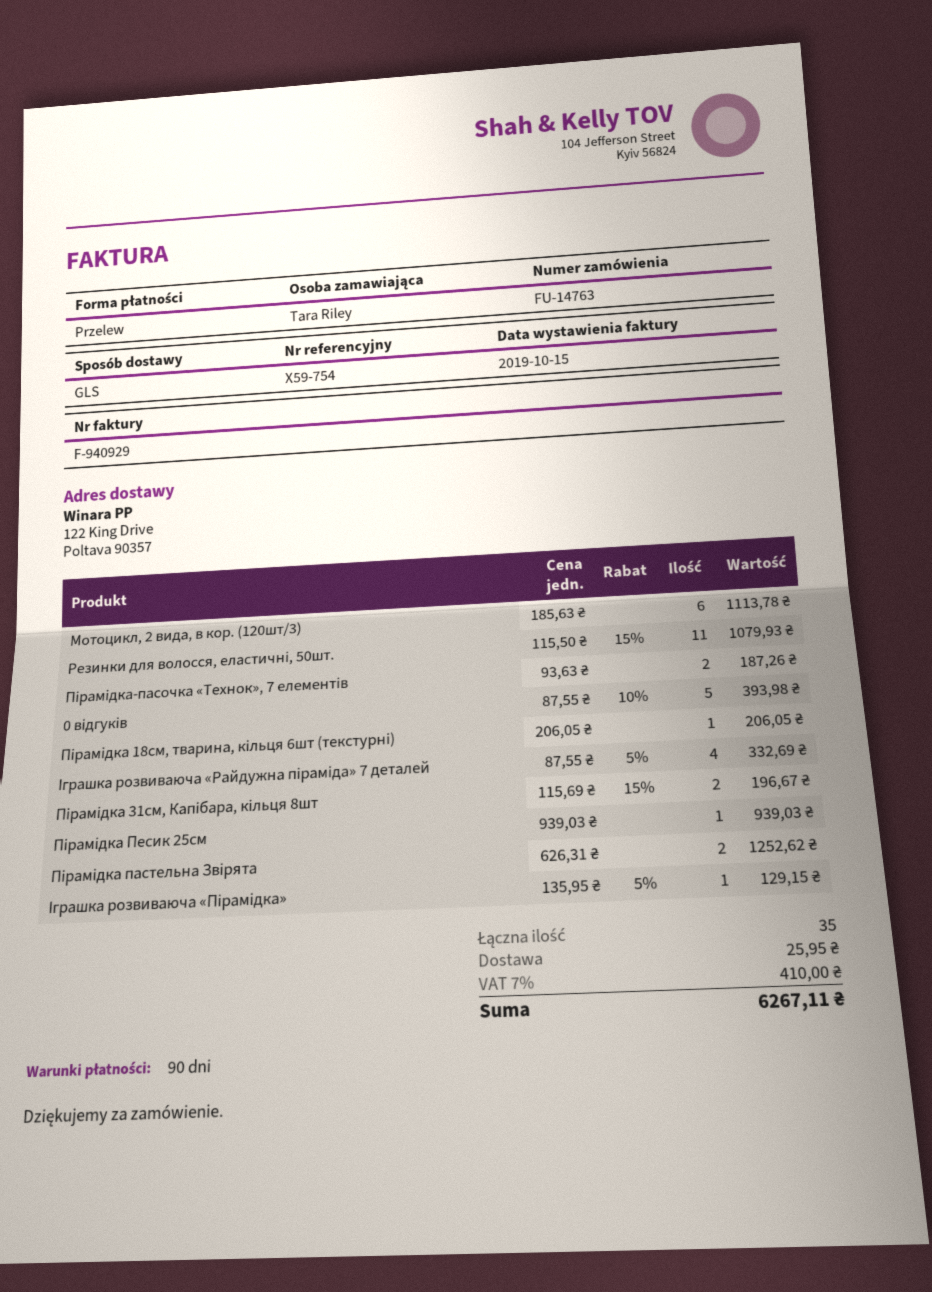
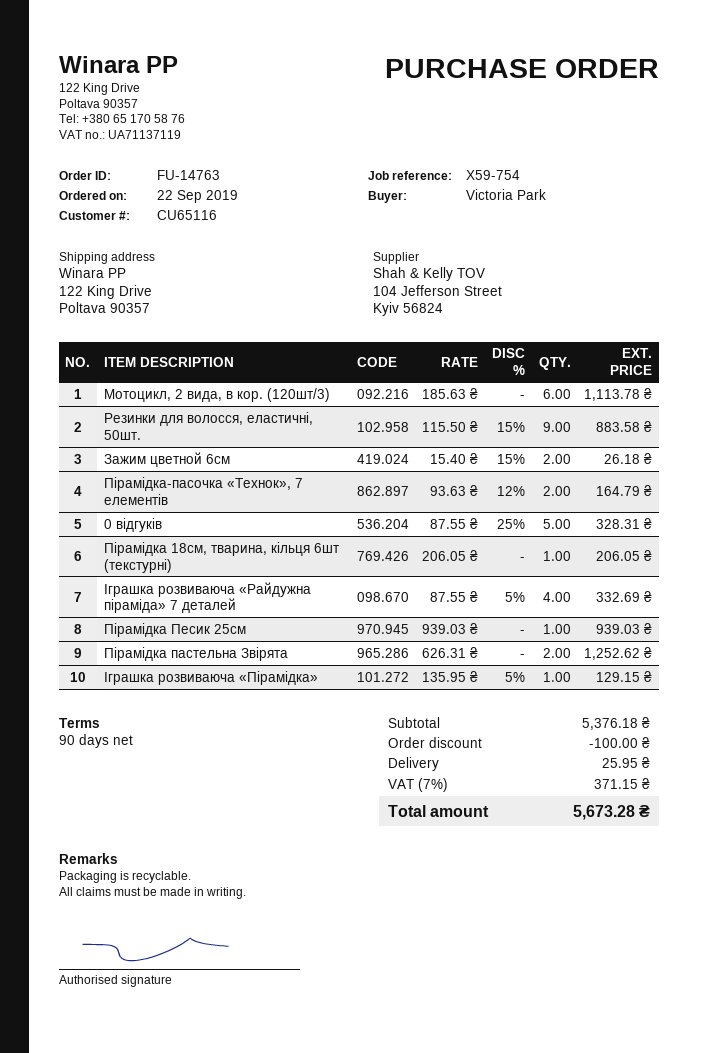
ordered by: Tara Riley -> Victoria Park
Резинки для волосся, еластичні, 50шт.: 11 x 115.50 - 15% = 1079.93 -> 9 x 115.50 - 15% = 883.58
Пірамідка-пасочка «Технок», 7 елементів: 2 x 93.63 = 187.26 -> 2 x 93.63 - 12% = 164.79
0 відгуків: 5 x 87.55 - 10% = 393.98 -> 5 x 87.55 - 25% = 328.31
Пірамідка 31см, Капібара, кільця 8шт: 2 x 115.69 - 15% = 196.67 -> none
Зажим цветной 6см: none -> 2 x 15.40 - 15% = 26.18
discount: none -> 100.00
tax: 7% = 410.00 -> 7% = 371.15
total: 6267.11 -> 5673.28

